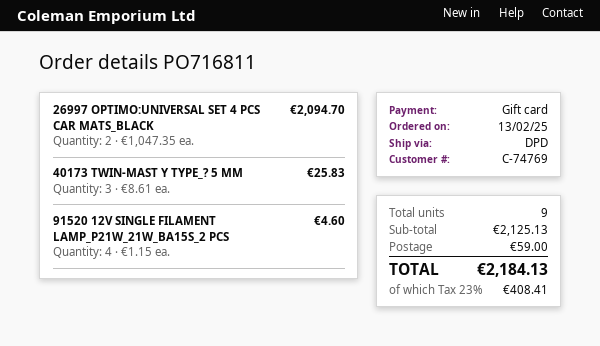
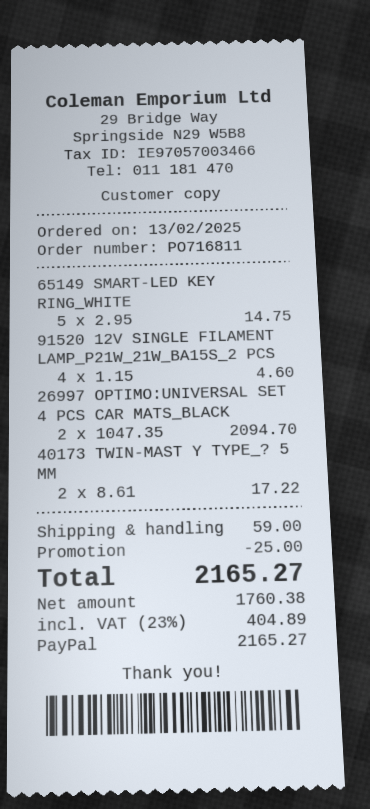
payment method: gift card -> PayPal
40173 TWIN-MAST Y TYPE_? 5 MM: 3 x 8.61 = 25.83 -> 2 x 8.61 = 17.22
65149 SMART-LED KEY RING_WHITE: none -> 5 x 2.95 = 14.75
discount: none -> 25.00
tax: 23% = 408.41 -> 23% = 404.89
total: 2184.13 -> 2165.27

